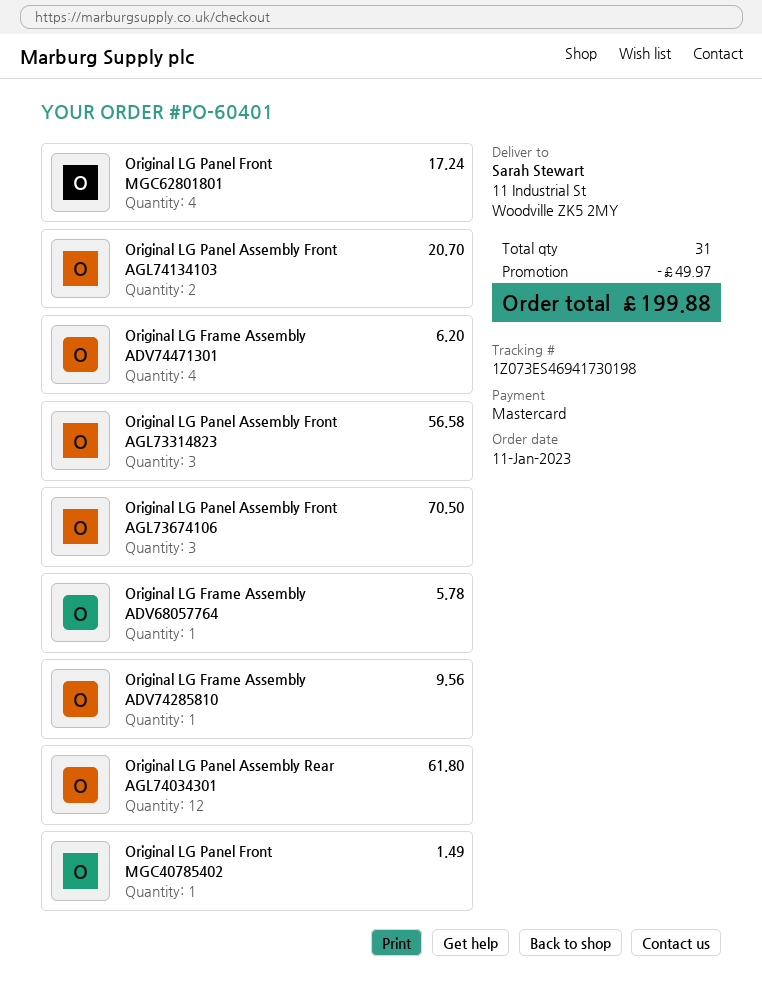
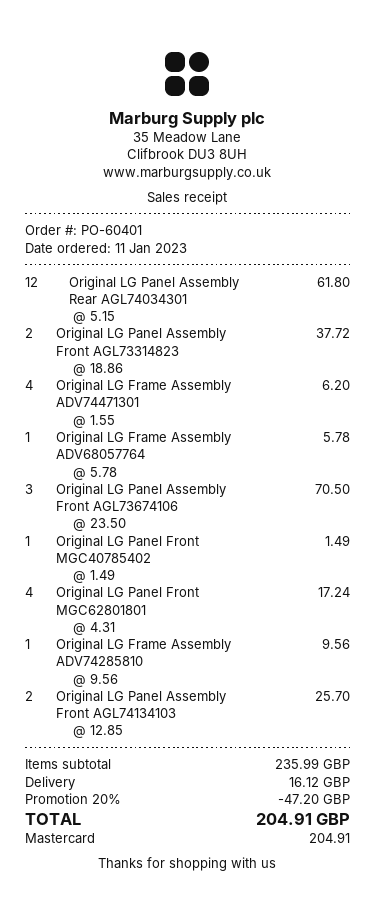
Original LG Panel Assembly Front AGL74134103: 2 for 20.70 -> 2 for 25.70
Original LG Panel Assembly Front AGL73314823: 3 for 56.58 -> 2 for 37.72
discount: 49.97 -> 47.20
shipping: none -> 16.12
total: 199.88 -> 204.91

